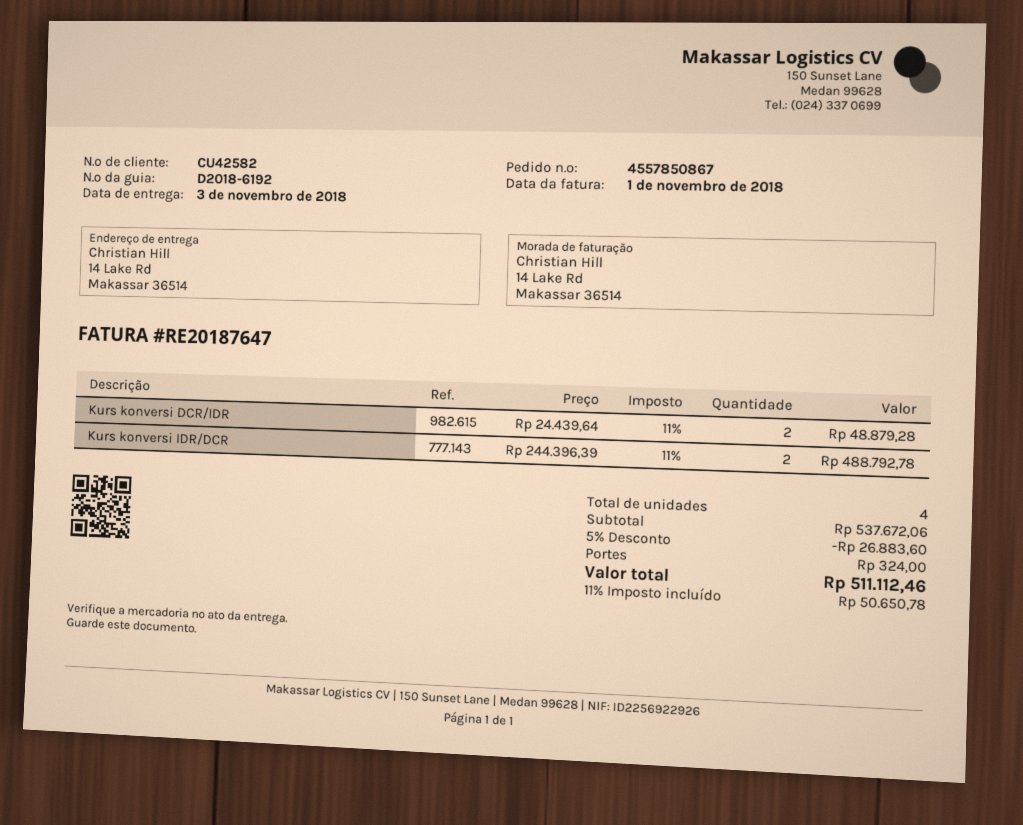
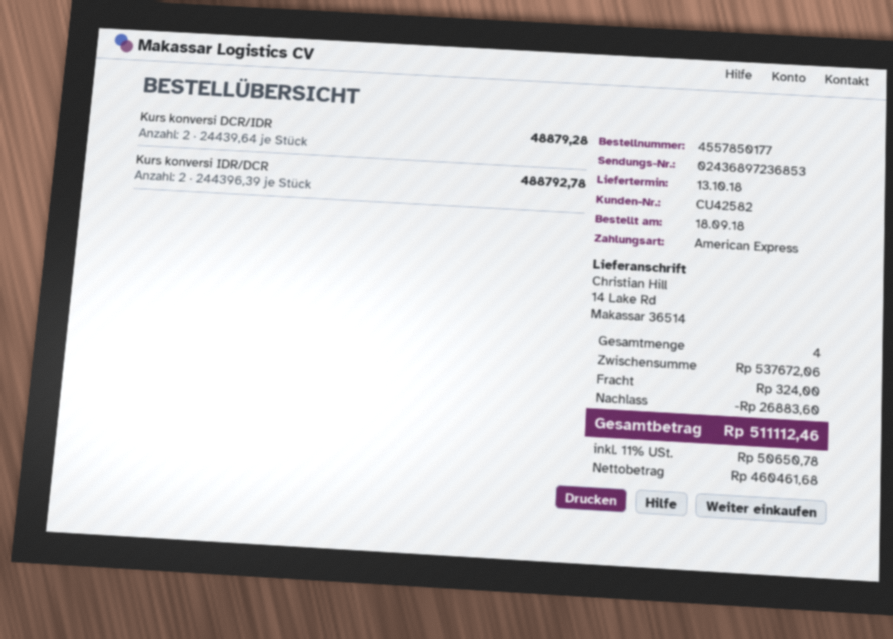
order number: 4557850867 -> 4557850177
delivery date: 2018-11-03 -> 2018-10-13

